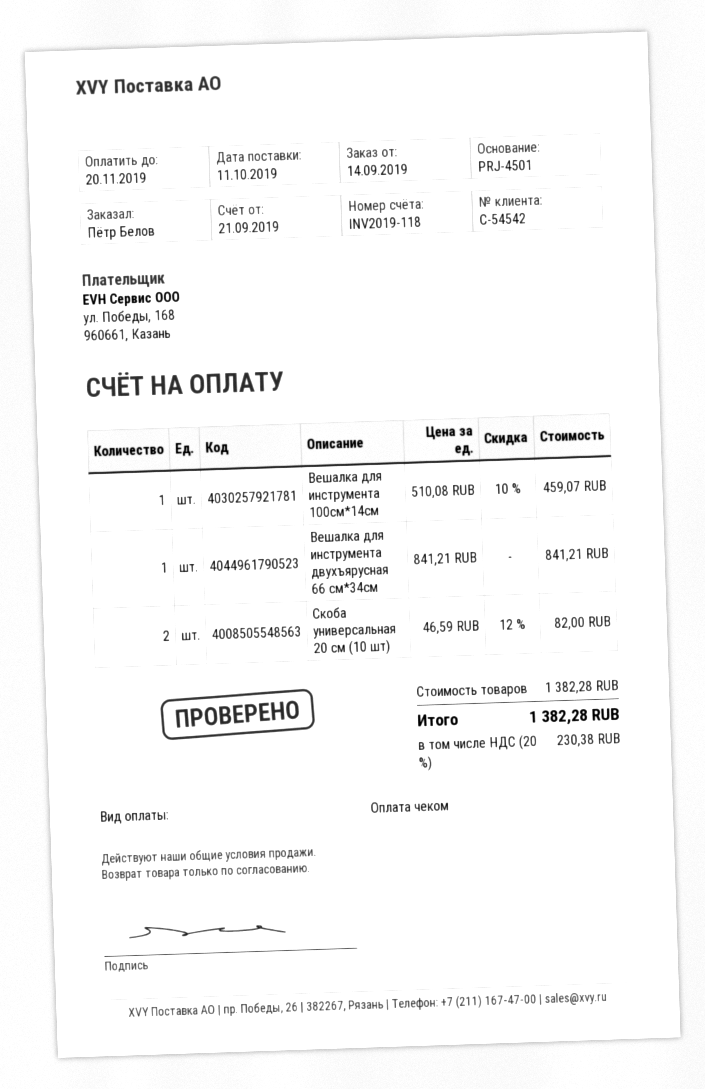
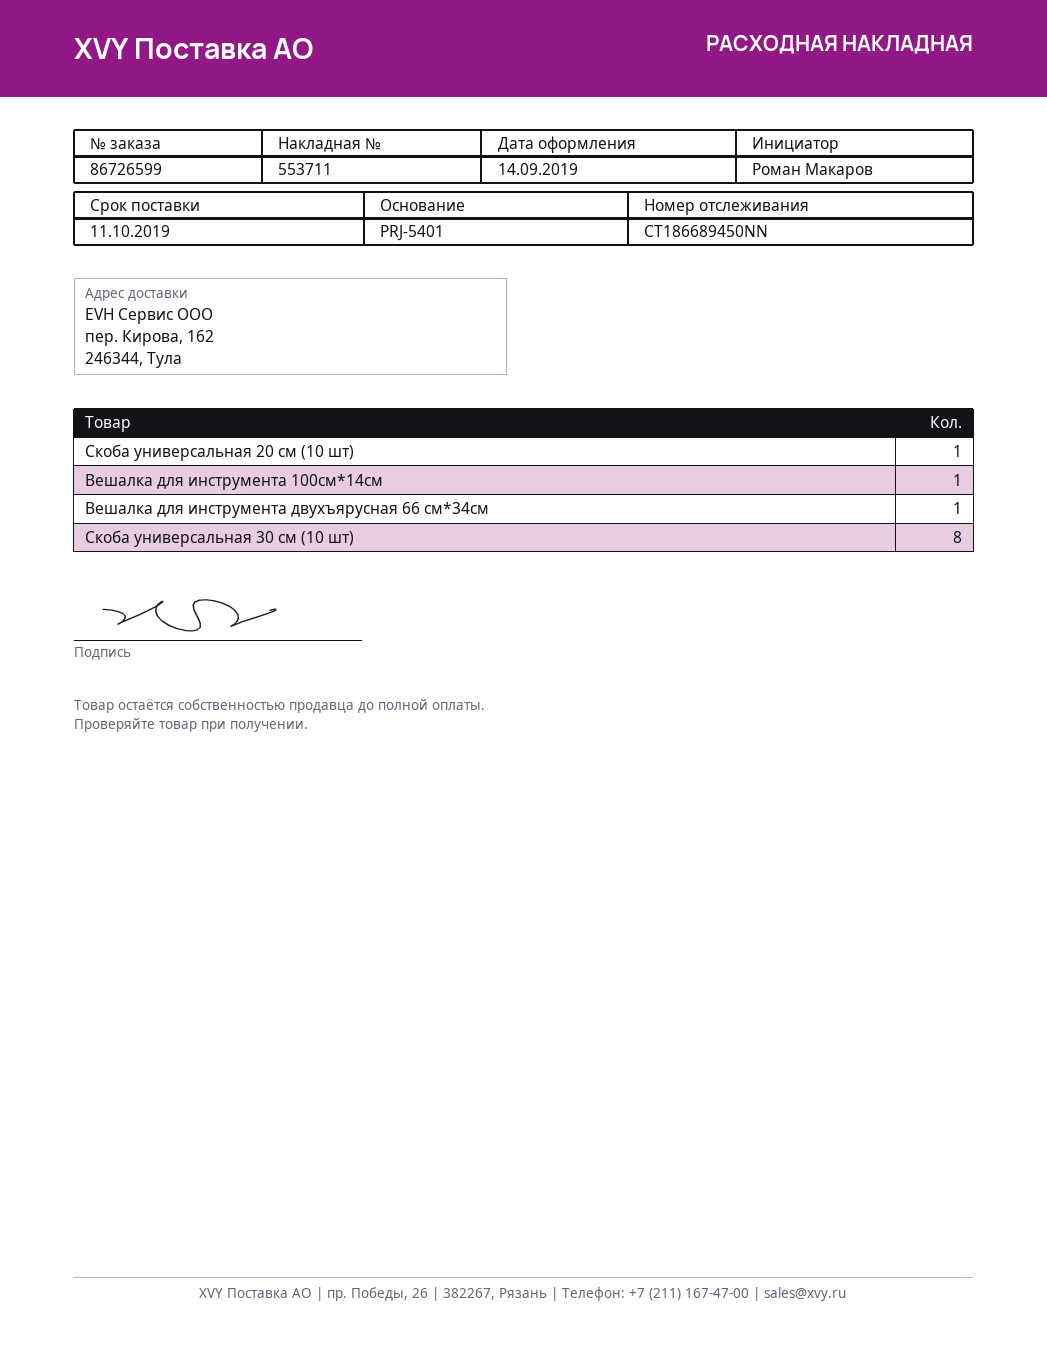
reference: PRJ-4501 -> PRJ-5401
ordered by: Пётр Белов -> Роман Макаров
Скоба универсальная 20 см (10 шт): 2 -> 1
Скоба универсальная 30 см (10 шт): none -> 8

